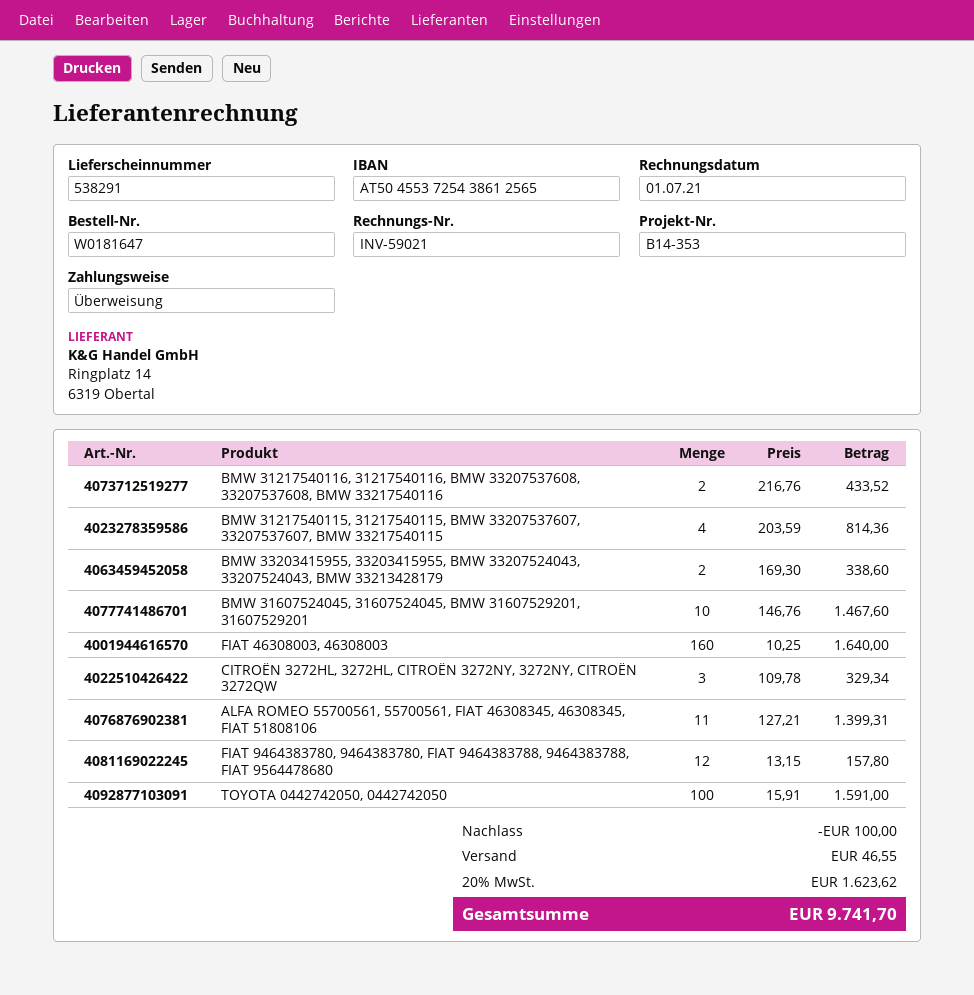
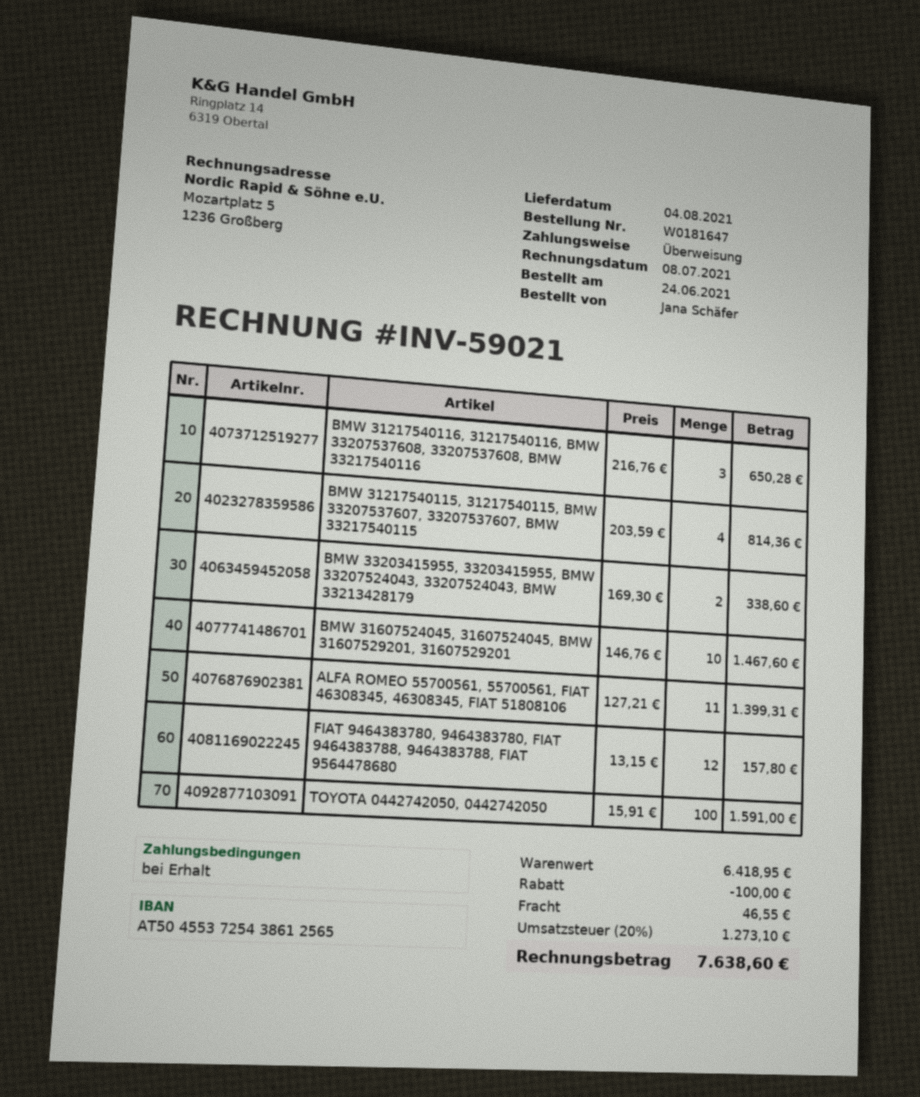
invoice date: 2021-07-01 -> 2021-07-08
BMW 31217540116, 31217540116, BMW 33207537608, 33207537608, BMW 33217540116: 2 x 216.76 = 433.52 -> 3 x 216.76 = 650.28
FIAT 46308003, 46308003: 160 x 10.25 = 1640.00 -> none
CITROËN 3272HL, 3272HL, CITROËN 3272NY, 3272NY, CITROËN 3272QW: 3 x 109.78 = 329.34 -> none
tax: 20% = 1623.62 -> 20% = 1273.10
total: 9741.70 -> 7638.60

